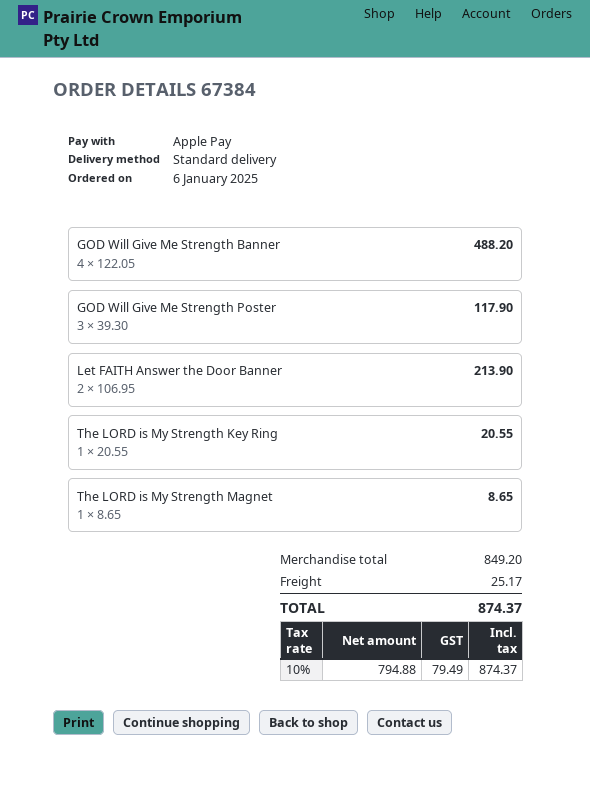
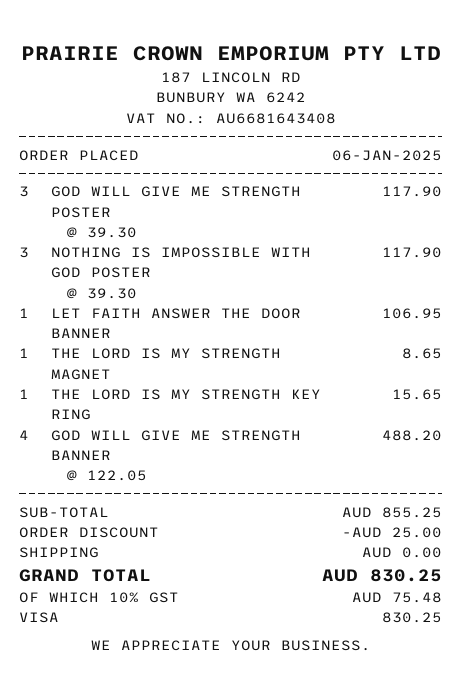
payment method: Apple Pay -> Visa
Let FAITH Answer the Door Banner: 2 x 106.95 = 213.90 -> 1 x 106.95 = 106.95
The LORD is My Strength Key Ring: 1 x 20.55 = 20.55 -> 1 x 15.65 = 15.65
NOTHING IS IMPOSSIBLE WITH GOD POSTER: none -> 3 x 39.30 = 117.90
subtotal: 849.20 -> 855.25
discount: none -> 25.00
shipping: 25.17 -> 0.00
tax: 10% = 79.49 -> 10% = 75.48
total: 874.37 -> 830.25

